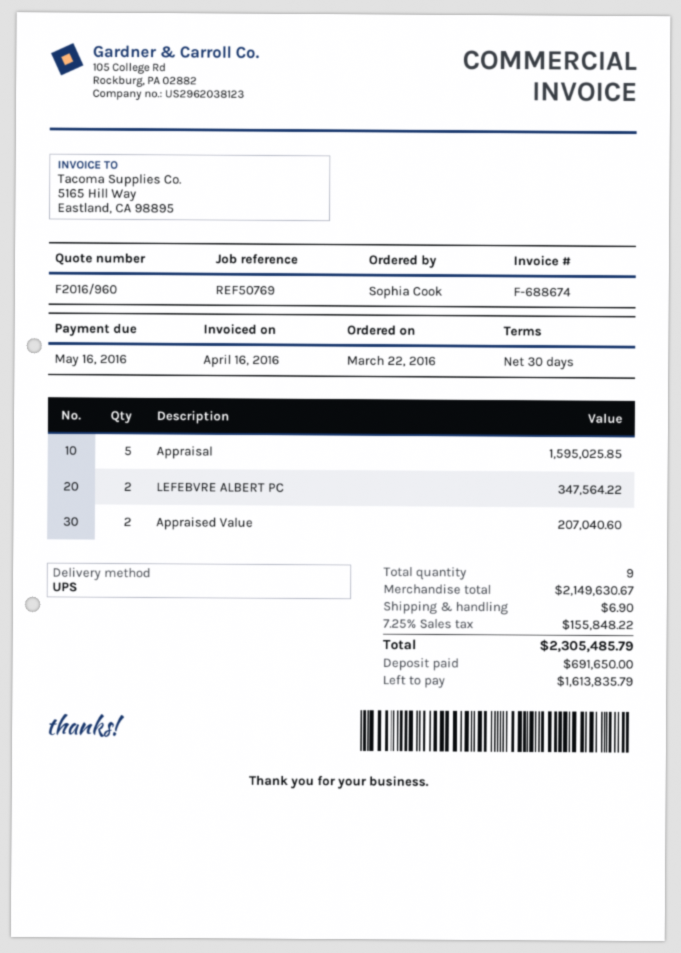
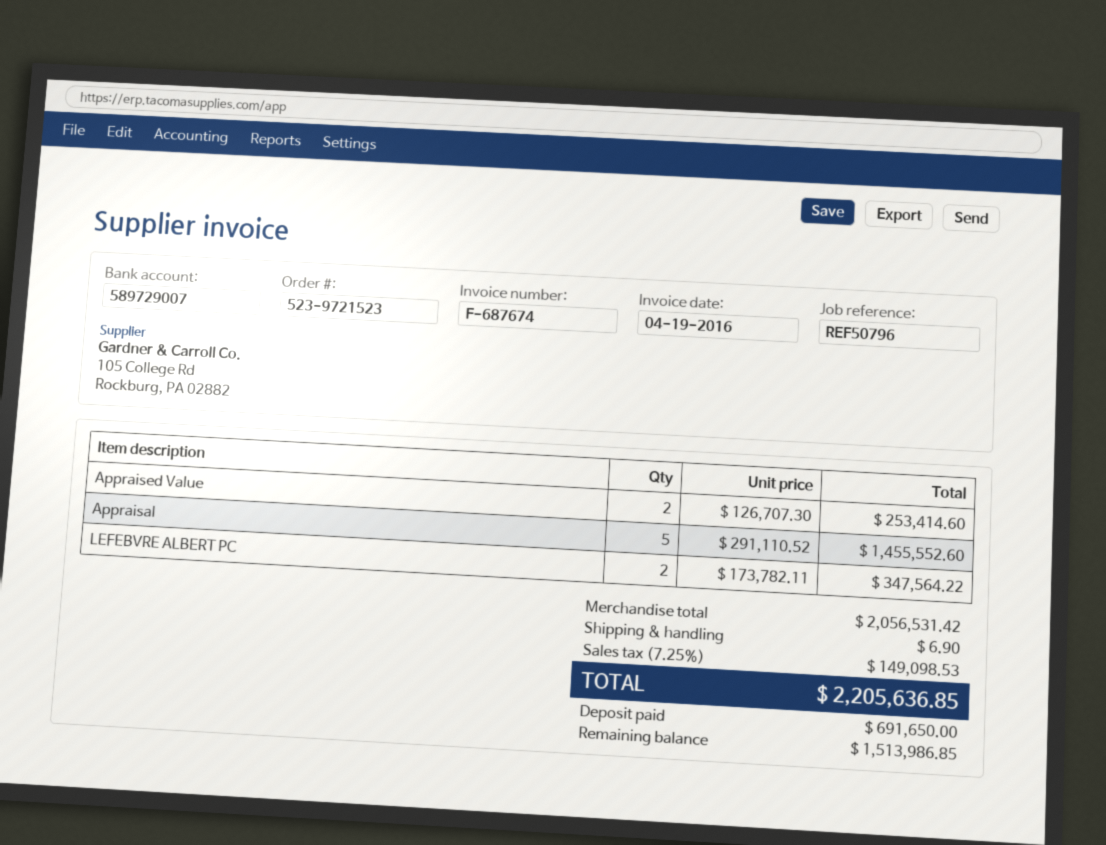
invoice number: F-688674 -> F-687674
invoice date: 2016-04-16 -> 2016-04-19
reference: REF50769 -> REF50796
Appraisal: 5 for 1595025.85 -> 5 for 1455552.60
Appraised Value: 2 for 207040.60 -> 2 for 253414.60
subtotal: 2149630.67 -> 2056531.42
tax: 7.25% = 155848.22 -> 7.25% = 149098.53
total: 2305485.79 -> 2205636.85
balance: 1613835.79 -> 1513986.85

